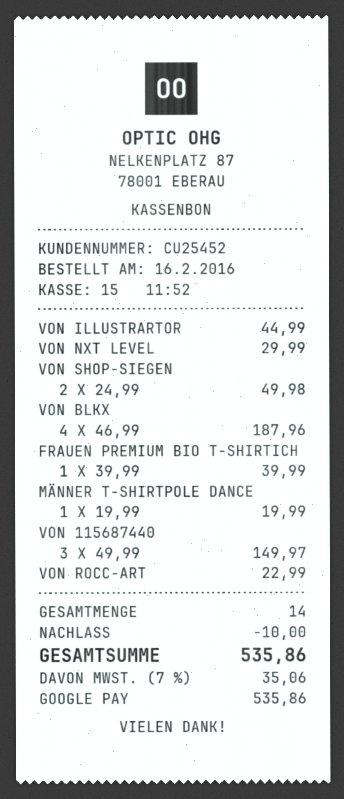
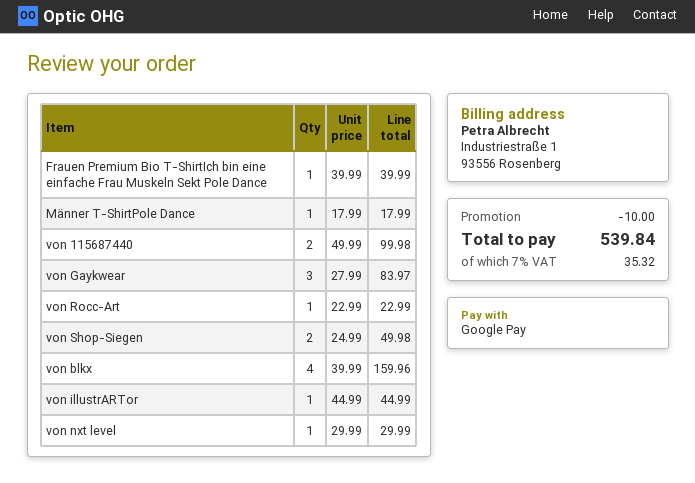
VON BLKX: 4 x 46.99 = 187.96 -> 4 x 39.99 = 159.96
MÄNNER T-SHIRTPOLE DANCE: 1 x 19.99 = 19.99 -> 1 x 17.99 = 17.99
VON 115687440: 3 x 49.99 = 149.97 -> 2 x 49.99 = 99.98
von Gaykwear: none -> 3 x 27.99 = 83.97
tax: 7% = 35.06 -> 7% = 35.32
total: 535.86 -> 539.84

